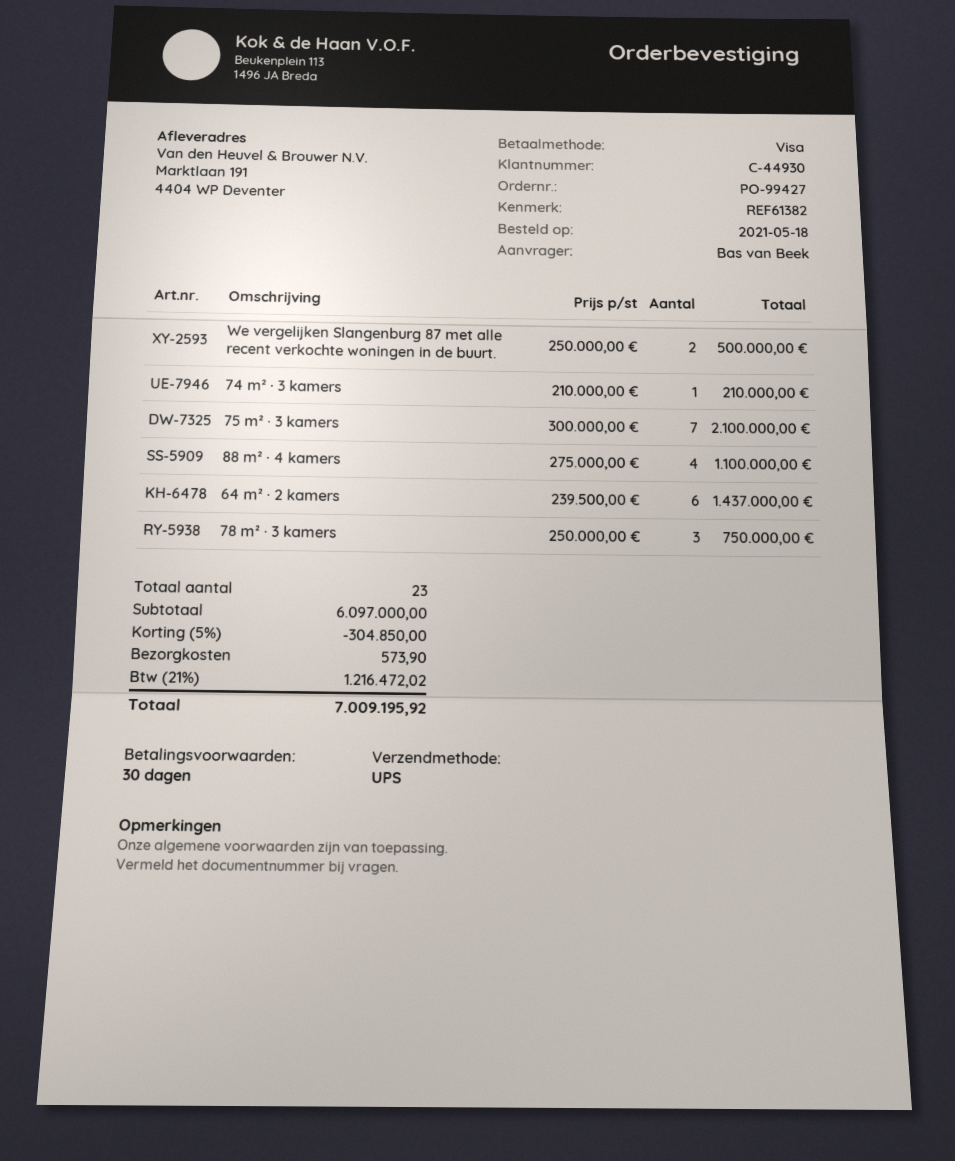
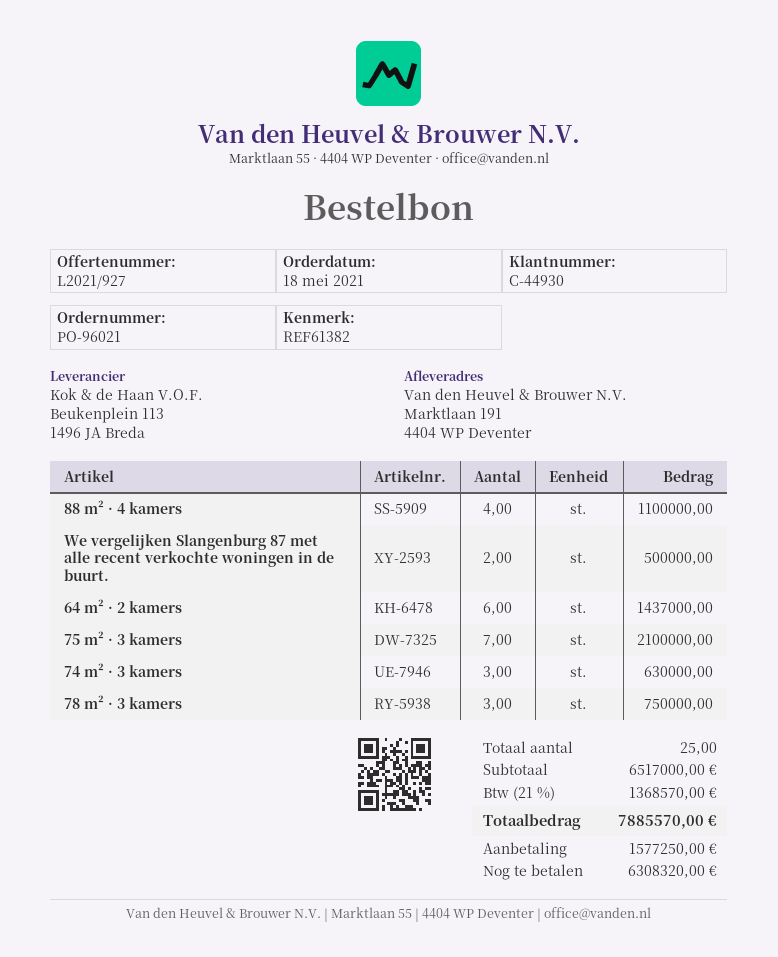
order number: PO-99427 -> PO-96021
74 m² · 3 kamers: 1 for 210000.00 -> 3 for 630000.00
total quantity: 23 -> 25
subtotal: 6097000.00 -> 6517000.00
discount: 5% = 304850.00 -> none
shipping: 573.90 -> none
tax: 21% = 1216472.02 -> 21% = 1368570.00
total: 7009195.92 -> 7885570.00

